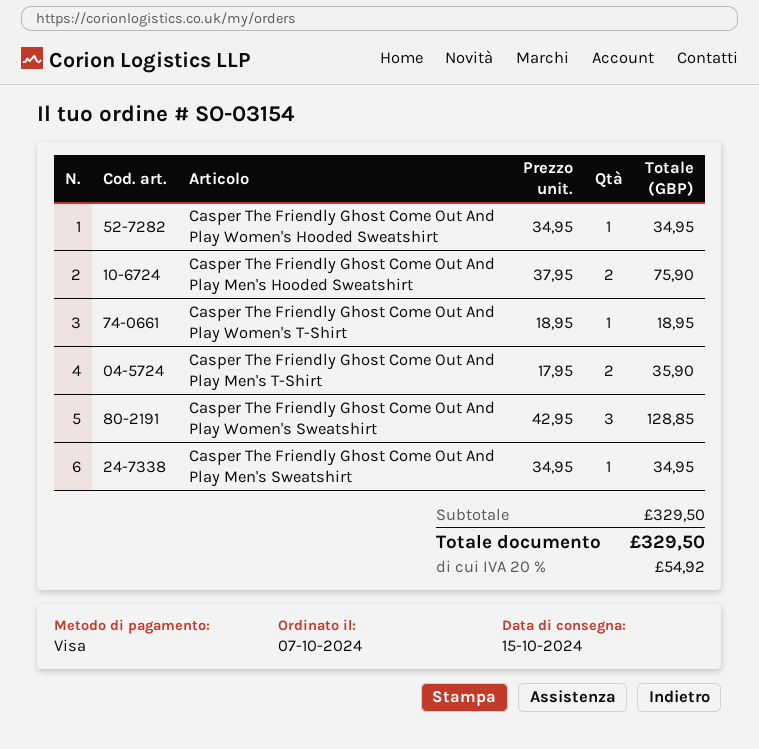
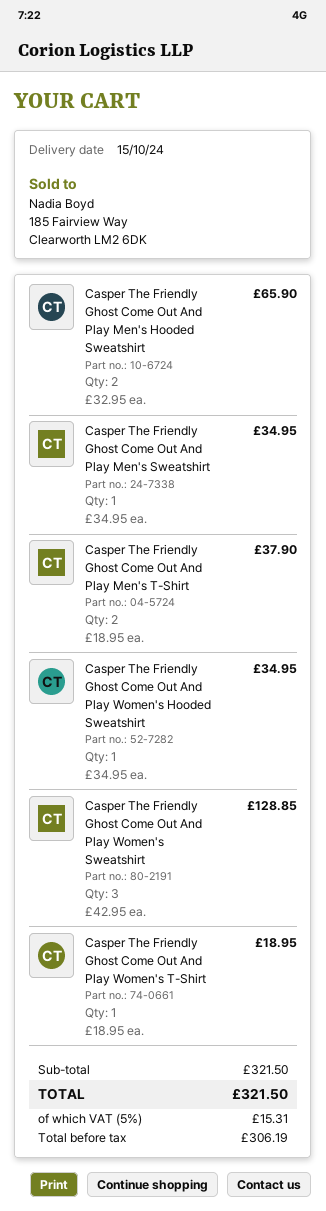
Casper The Friendly Ghost Come Out And Play Men's Hooded Sweatshirt: 2 x 37.95 = 75.90 -> 2 x 32.95 = 65.90
Casper The Friendly Ghost Come Out And Play Men's T-Shirt: 2 x 17.95 = 35.90 -> 2 x 18.95 = 37.90
subtotal: 329.50 -> 321.50
tax: 20% = 54.92 -> 5% = 15.31
total: 329.50 -> 321.50

